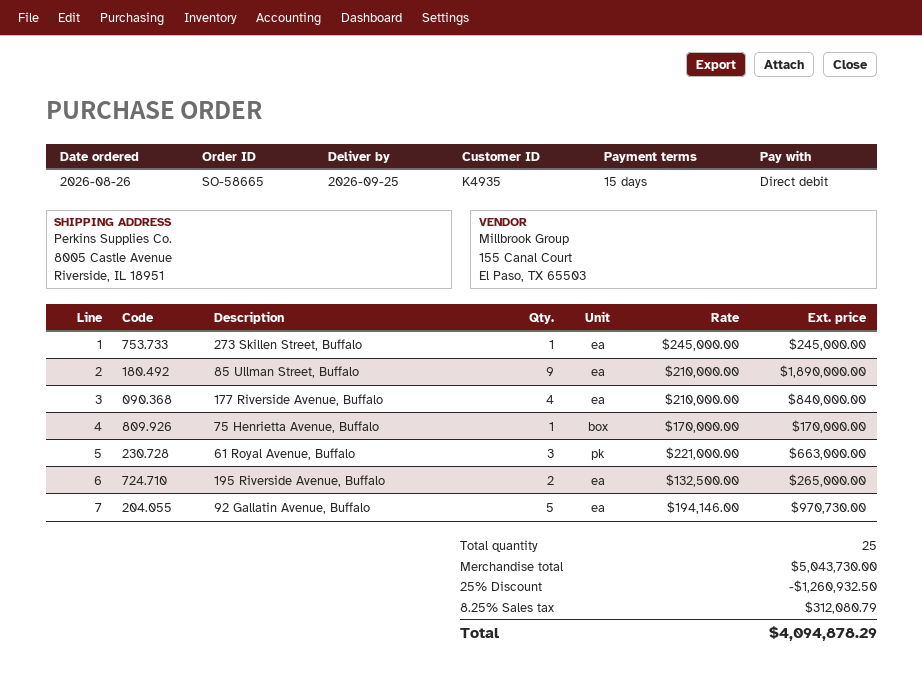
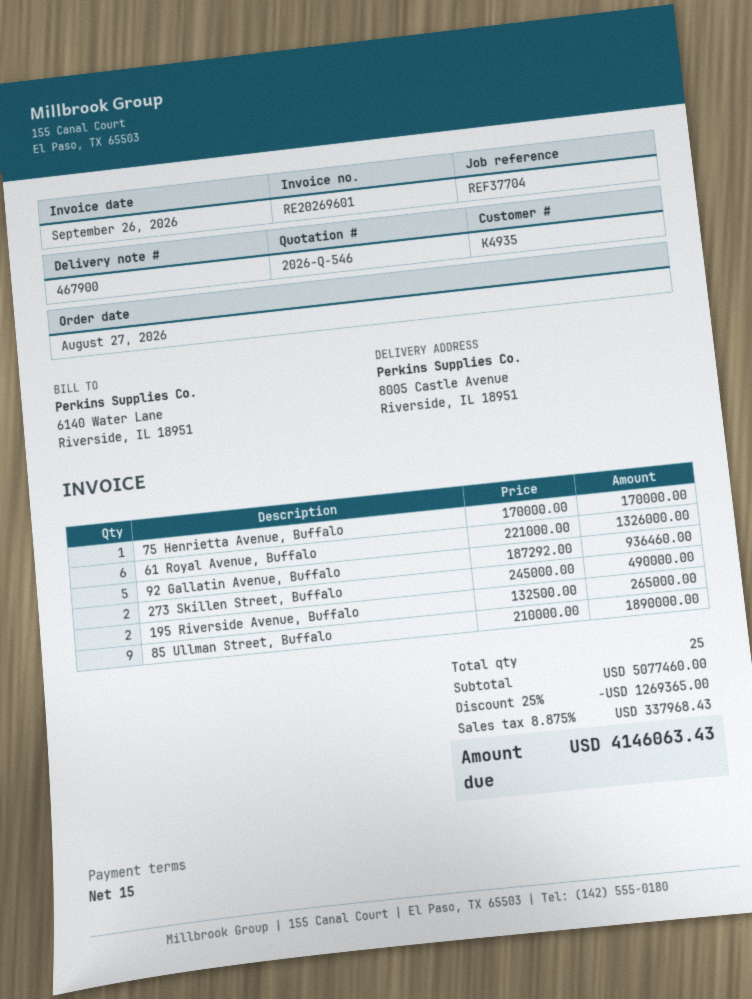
order date: 2026-08-26 -> 2026-08-27
273 Skillen Street, Buffalo: 1 x 245000.00 = 245000.00 -> 2 x 245000.00 = 490000.00
177 Riverside Avenue, Buffalo: 4 x 210000.00 = 840000.00 -> none
61 Royal Avenue, Buffalo: 3 x 221000.00 = 663000.00 -> 6 x 221000.00 = 1326000.00
92 Gallatin Avenue, Buffalo: 5 x 194146.00 = 970730.00 -> 5 x 187292.00 = 936460.00
subtotal: 5043730.00 -> 5077460.00
discount: 25% = 1260932.50 -> 25% = 1269365.00
tax: 8.25% = 312080.79 -> 8.875% = 337968.43
total: 4094878.29 -> 4146063.43

